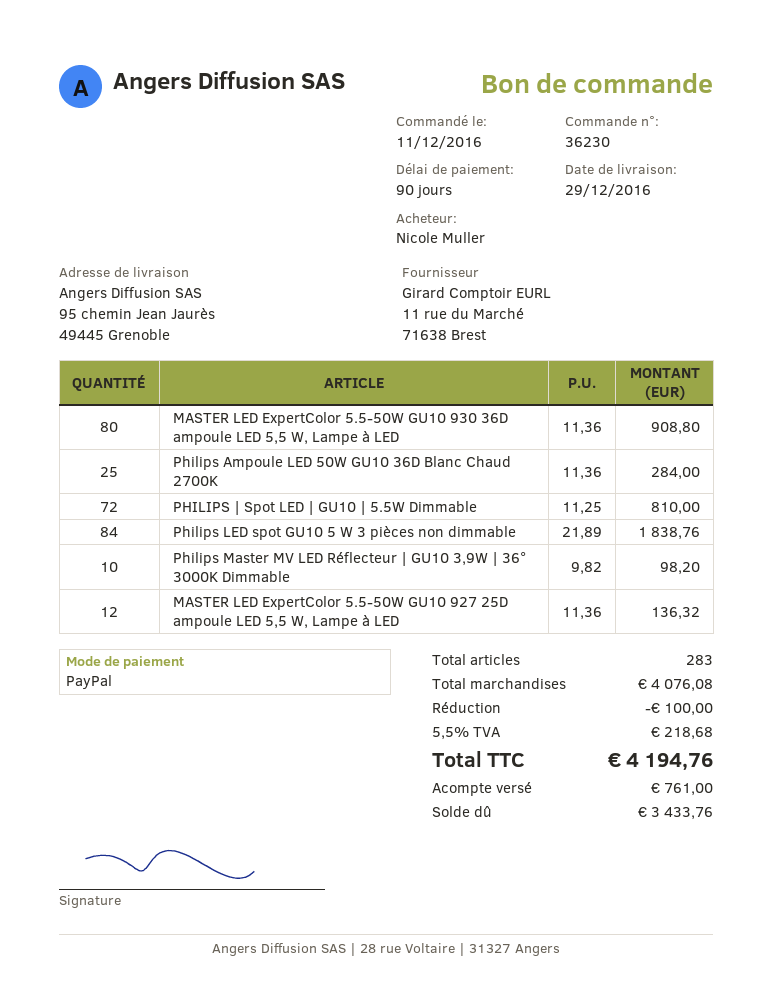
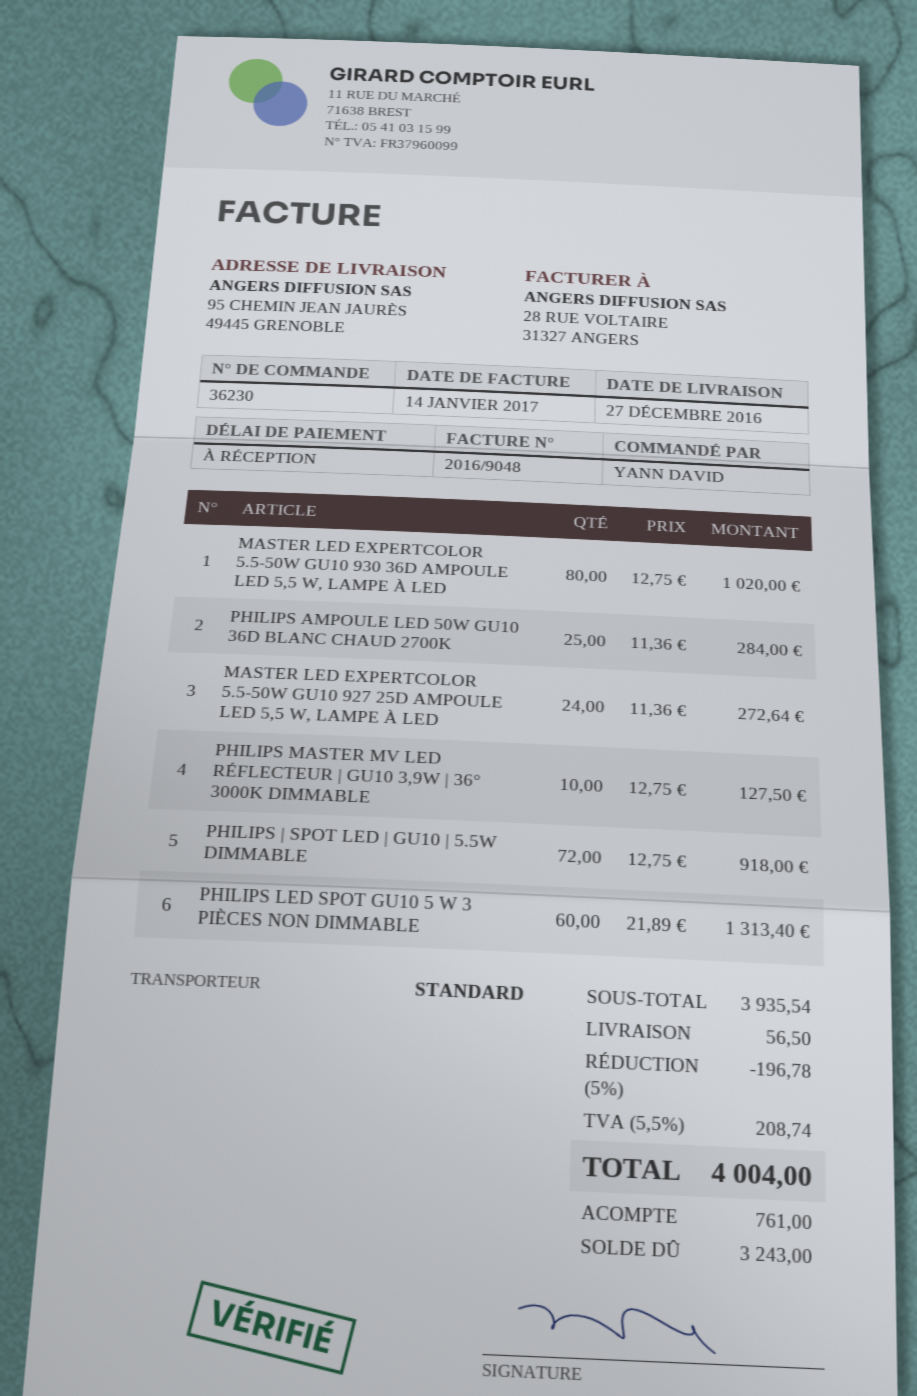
delivery date: 2016-12-29 -> 2016-12-27
payment terms: 90 days -> on receipt
ordered by: Nicole Muller -> YANN DAVID
MASTER LED ExpertColor 5.5-50W GU10 930 36D ampoule LED 5,5 W, Lampe à LED: 80 x 11.36 = 908.80 -> 80 x 12.75 = 1020.00
PHILIPS | Spot LED | GU10 | 5.5W Dimmable: 72 x 11.25 = 810.00 -> 72 x 12.75 = 918.00
Philips LED spot GU10 5 W 3 pièces non dimmable: 84 x 21.89 = 1838.76 -> 60 x 21.89 = 1313.40
Philips Master MV LED Réflecteur | GU10 3,9W | 36° 3000K Dimmable: 10 x 9.82 = 98.20 -> 10 x 12.75 = 127.50
MASTER LED ExpertColor 5.5-50W GU10 927 25D ampoule LED 5,5 W, Lampe à LED: 12 x 11.36 = 136.32 -> 24 x 11.36 = 272.64
subtotal: 4076.08 -> 3935.54
discount: 100.00 -> 196.78
shipping: none -> 56.50
tax: 5.5% = 218.68 -> 5.5% = 208.74
total: 4194.76 -> 4004.00
balance: 3433.76 -> 3243.00

